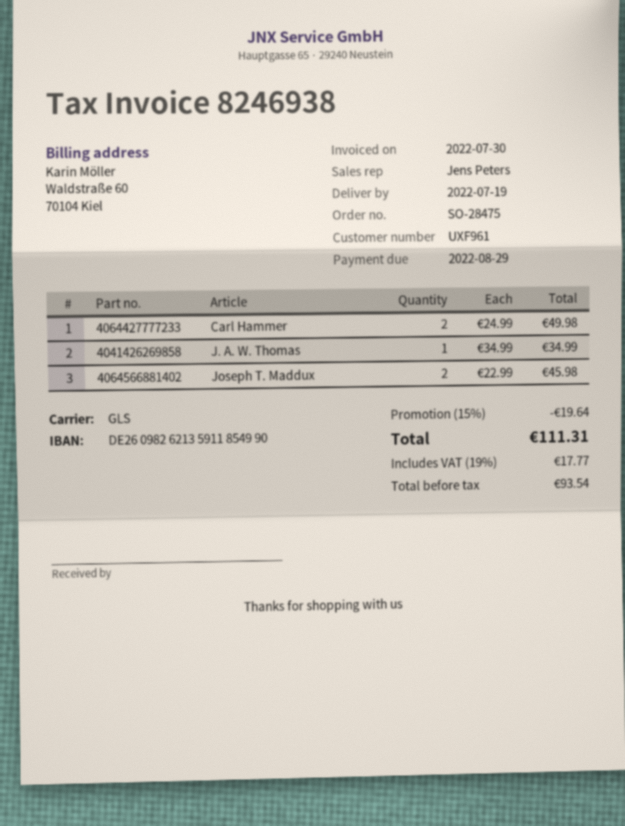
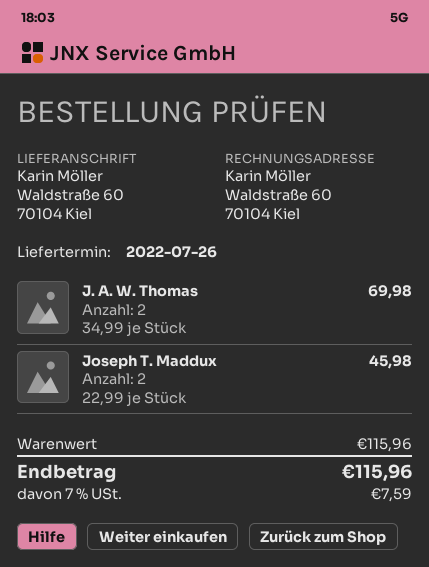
delivery date: 2022-07-19 -> 2022-07-26
Carl Hammer: 2 x 24.99 = 49.98 -> none
J. A. W. Thomas: 1 x 34.99 = 34.99 -> 2 x 34.99 = 69.98
discount: 15% = 19.64 -> none
tax: 19% = 17.77 -> 7% = 7.59
total: 111.31 -> 115.96

